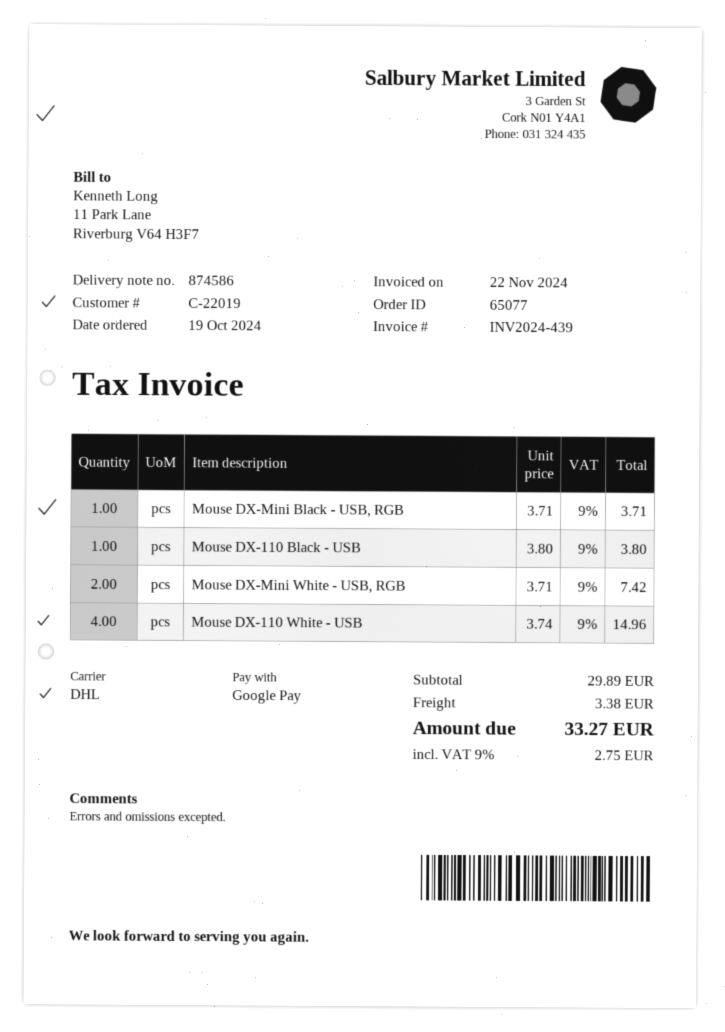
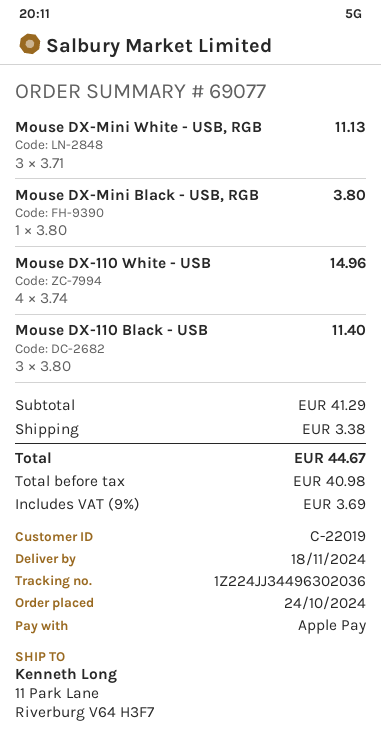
order number: 65077 -> 69077
order date: 2024-10-19 -> 2024-10-24
payment method: Google Pay -> Apple Pay
Mouse DX-Mini Black - USB, RGB: 1 x 3.71 = 3.71 -> 1 x 3.80 = 3.80
Mouse DX-110 Black - USB: 1 x 3.80 = 3.80 -> 3 x 3.80 = 11.40
Mouse DX-Mini White - USB, RGB: 2 x 3.71 = 7.42 -> 3 x 3.71 = 11.13
subtotal: 29.89 -> 41.29
tax: 9% = 2.75 -> 9% = 3.69
total: 33.27 -> 44.67

